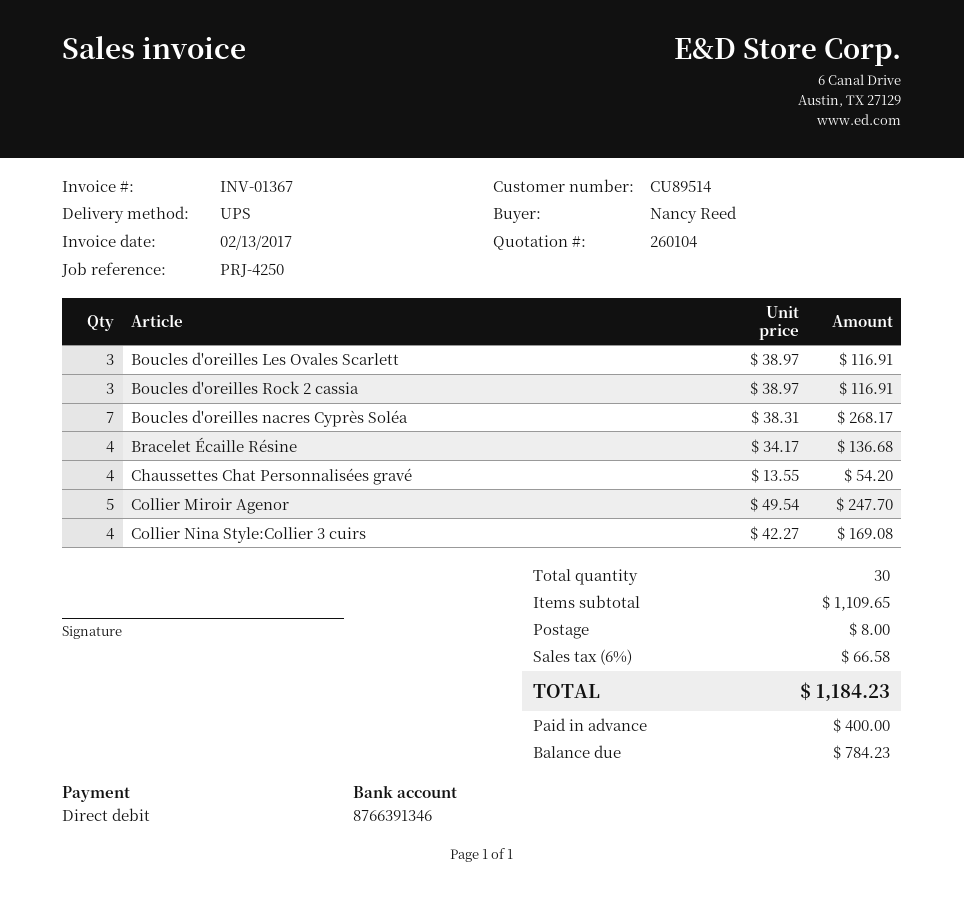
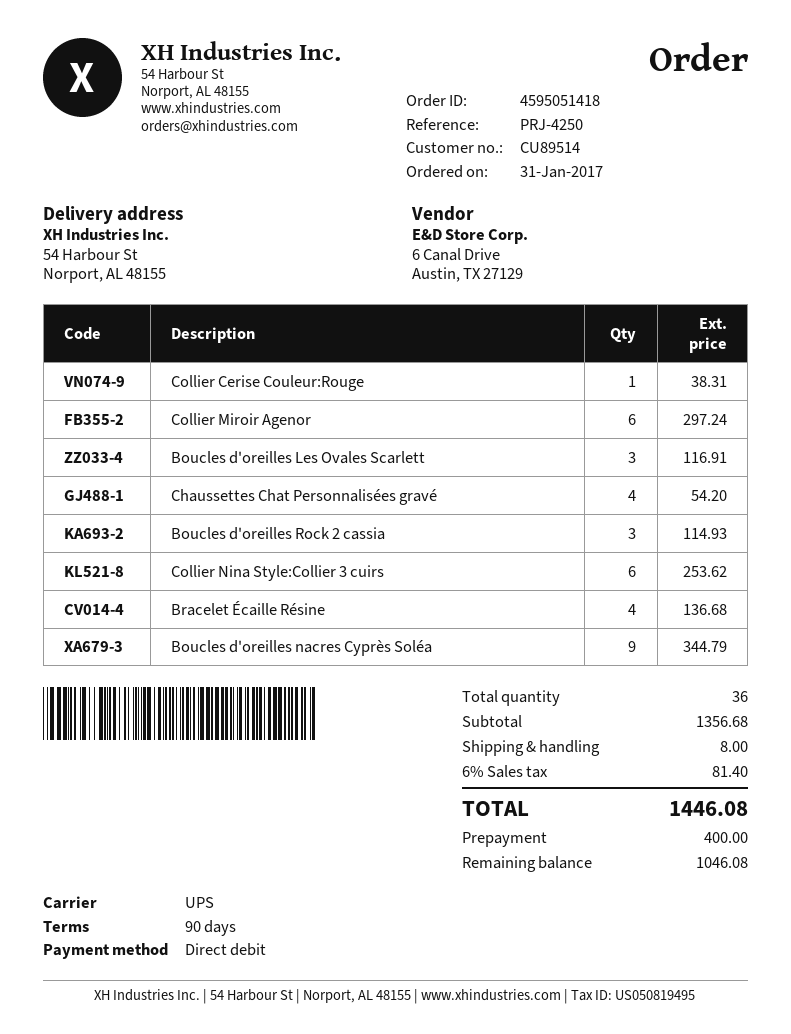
Boucles d'oreilles Rock 2 cassia: 3 for 116.91 -> 3 for 114.93
Boucles d'oreilles nacres Cyprès Soléa: 7 for 268.17 -> 9 for 344.79
Collier Miroir Agenor: 5 for 247.70 -> 6 for 297.24
Collier Nina Style:Collier 3 cuirs: 4 for 169.08 -> 6 for 253.62
Collier Cerise Couleur:Rouge: none -> 1 for 38.31
total quantity: 30 -> 36
subtotal: 1109.65 -> 1356.68
tax: 6% = 66.58 -> 6% = 81.40
total: 1184.23 -> 1446.08
balance: 784.23 -> 1046.08

